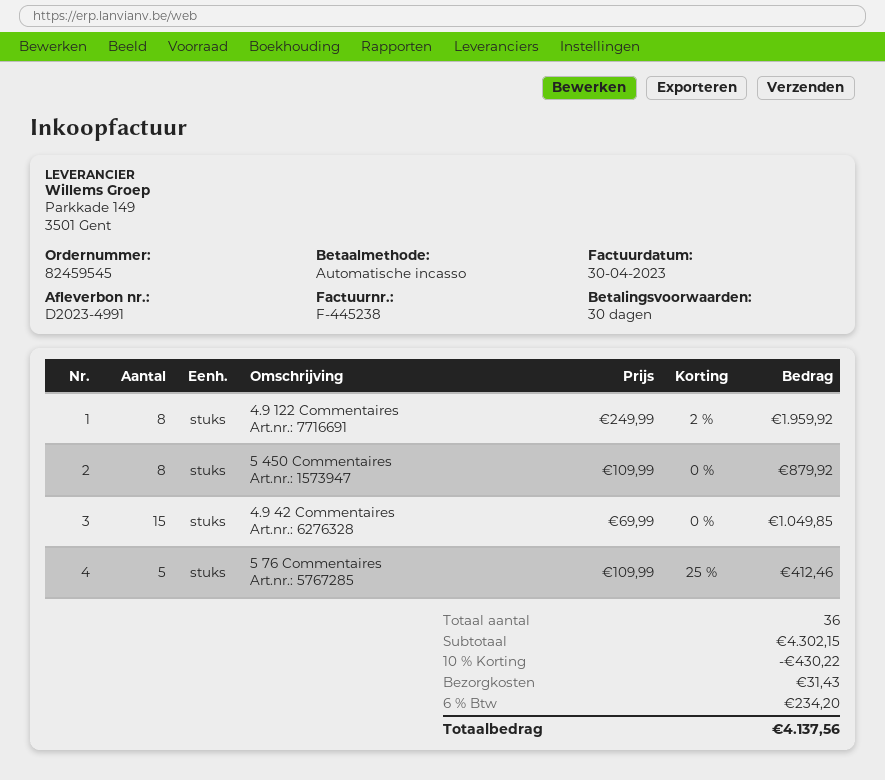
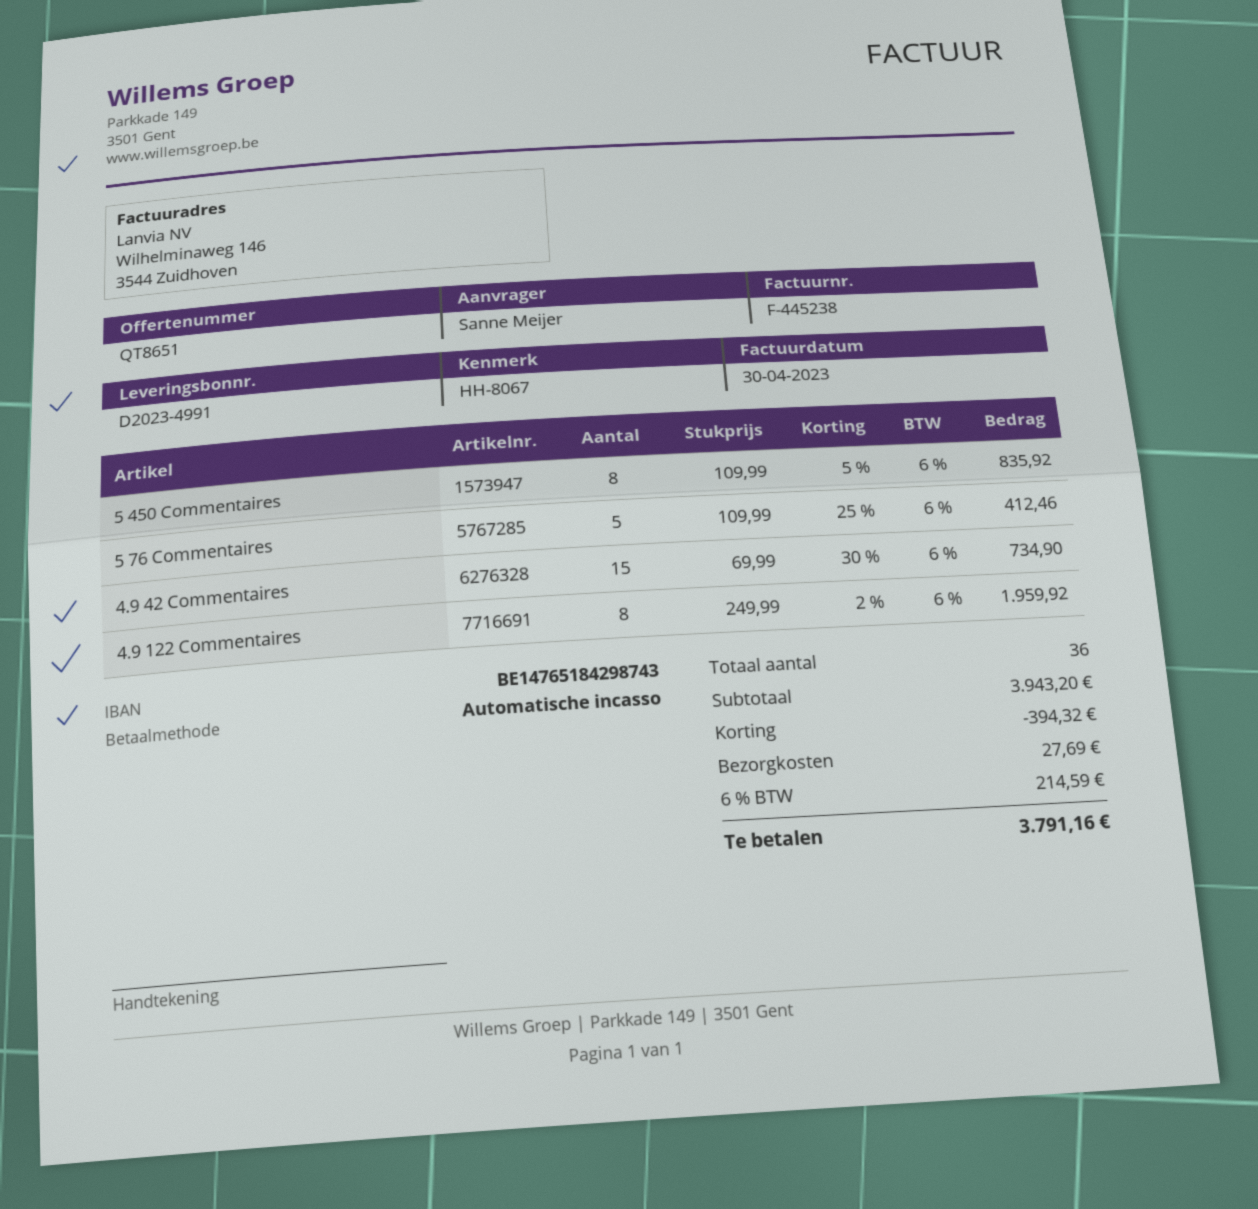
5 450 Commentaires: 8 x 109.99 = 879.92 -> 8 x 109.99 - 5% = 835.92
4.9 42 Commentaires: 15 x 69.99 = 1049.85 -> 15 x 69.99 - 30% = 734.90
subtotal: 4302.15 -> 3943.20
discount: 430.22 -> 394.32
shipping: 31.43 -> 27.69
tax: 6% = 234.20 -> 6% = 214.59
total: 4137.56 -> 3791.16

